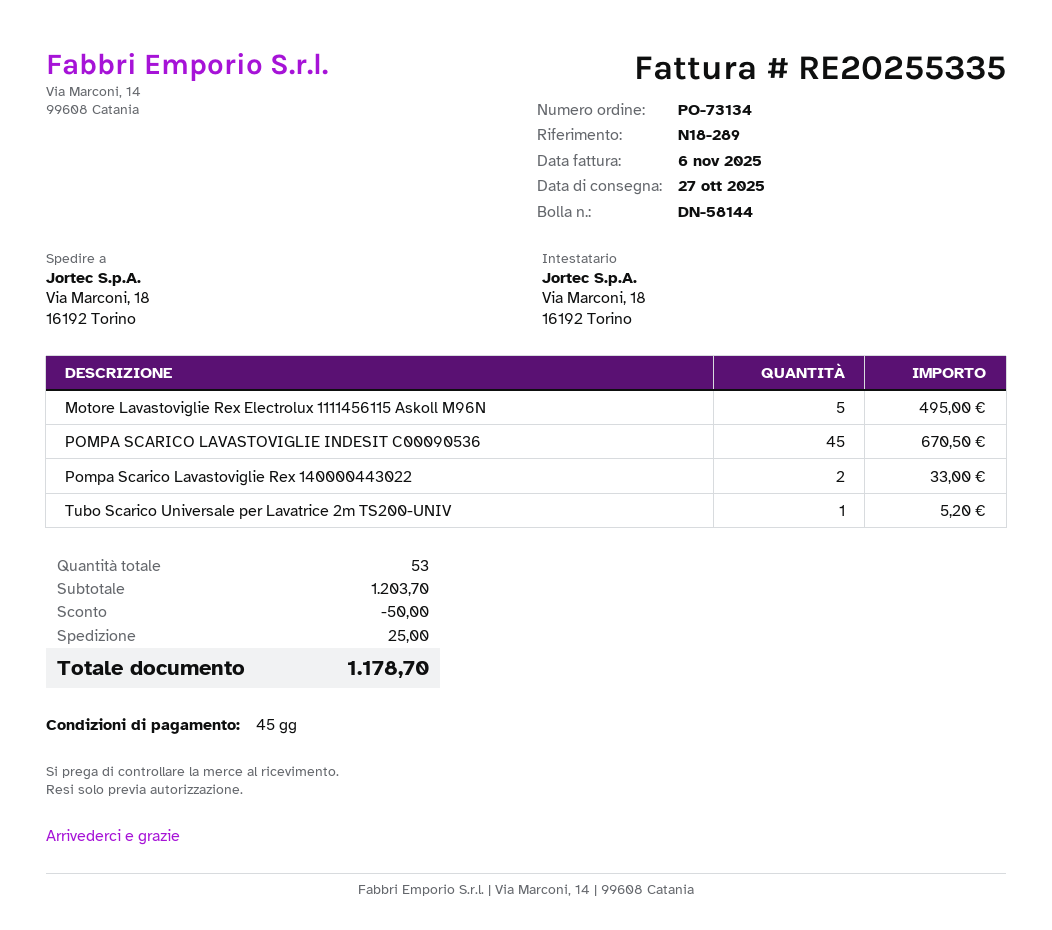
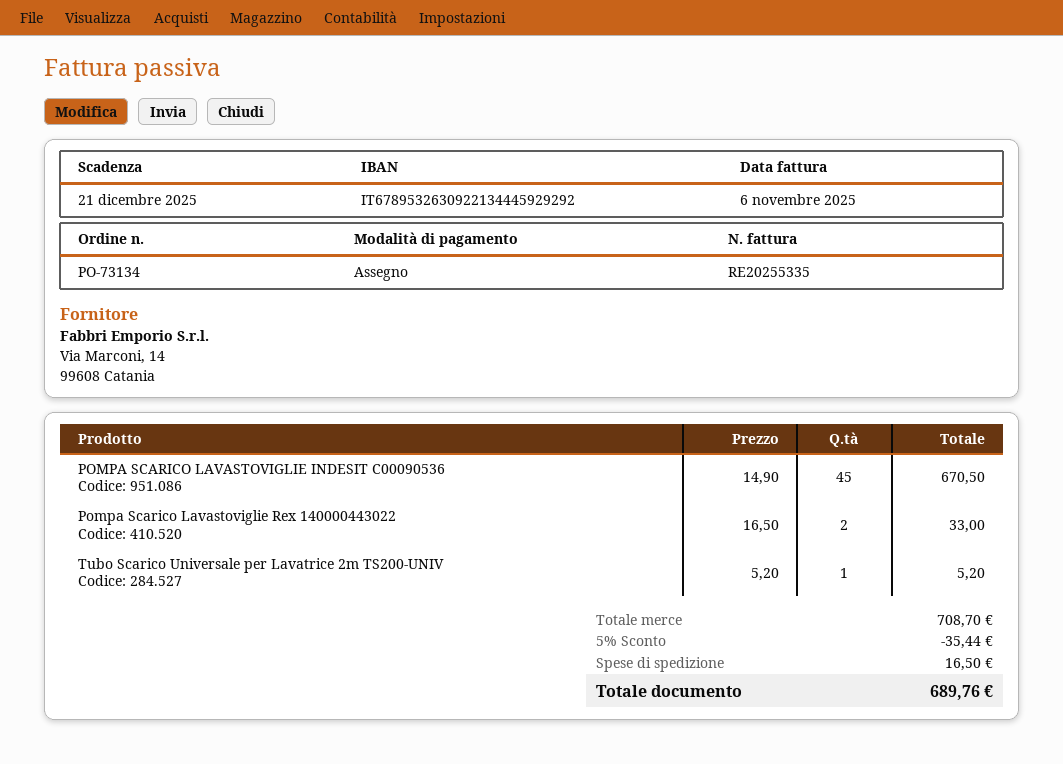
Motore Lavastoviglie Rex Electrolux 1111456115 Askoll M96N: 5 for 495.00 -> none
subtotal: 1203.70 -> 708.70
discount: 50.00 -> 35.44
shipping: 25.00 -> 16.50
total: 1178.70 -> 689.76

